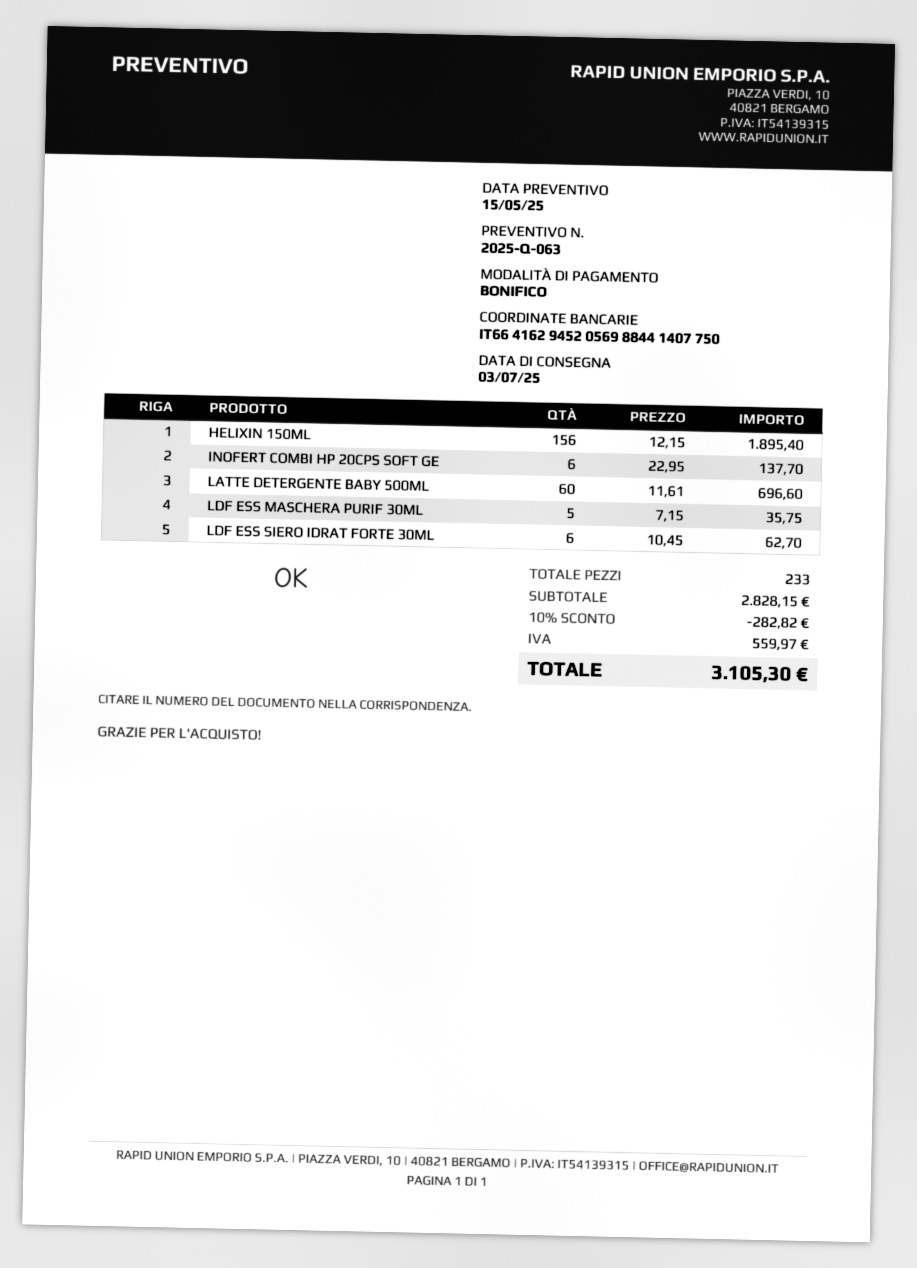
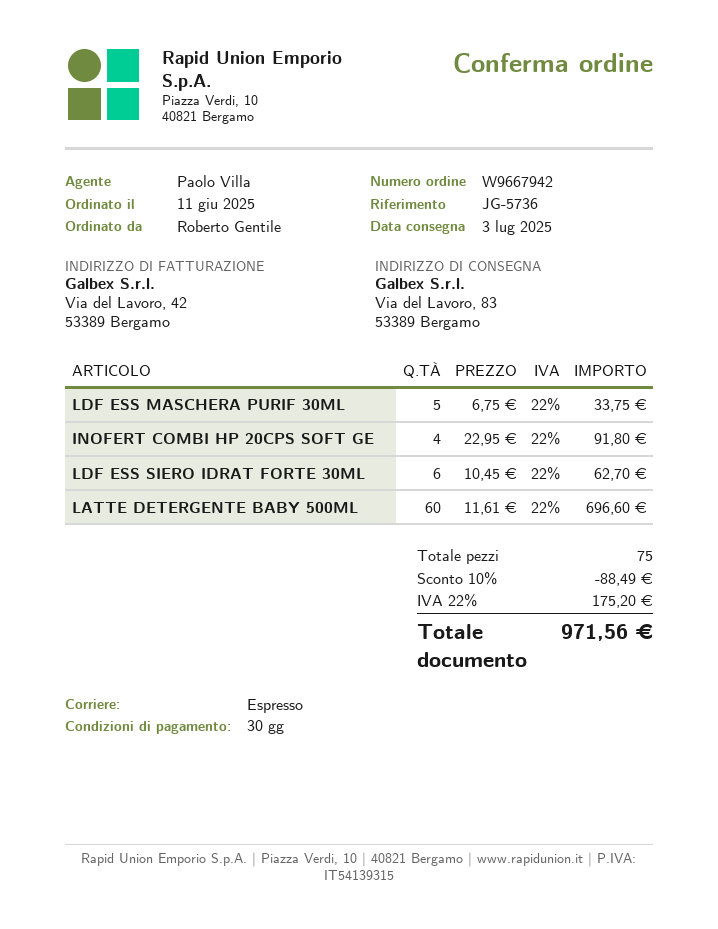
HELIXIN 150ML: 156 x 12.15 = 1895.40 -> none
INOFERT COMBI HP 20CPS SOFT GE: 6 x 22.95 = 137.70 -> 4 x 22.95 = 91.80
LDF ESS MASCHERA PURIF 30ML: 5 x 7.15 = 35.75 -> 5 x 6.75 = 33.75
total quantity: 233 -> 75
discount: 10% = 282.82 -> 10% = 88.49
tax: 559.97 -> 175.20
total: 3105.30 -> 971.56

